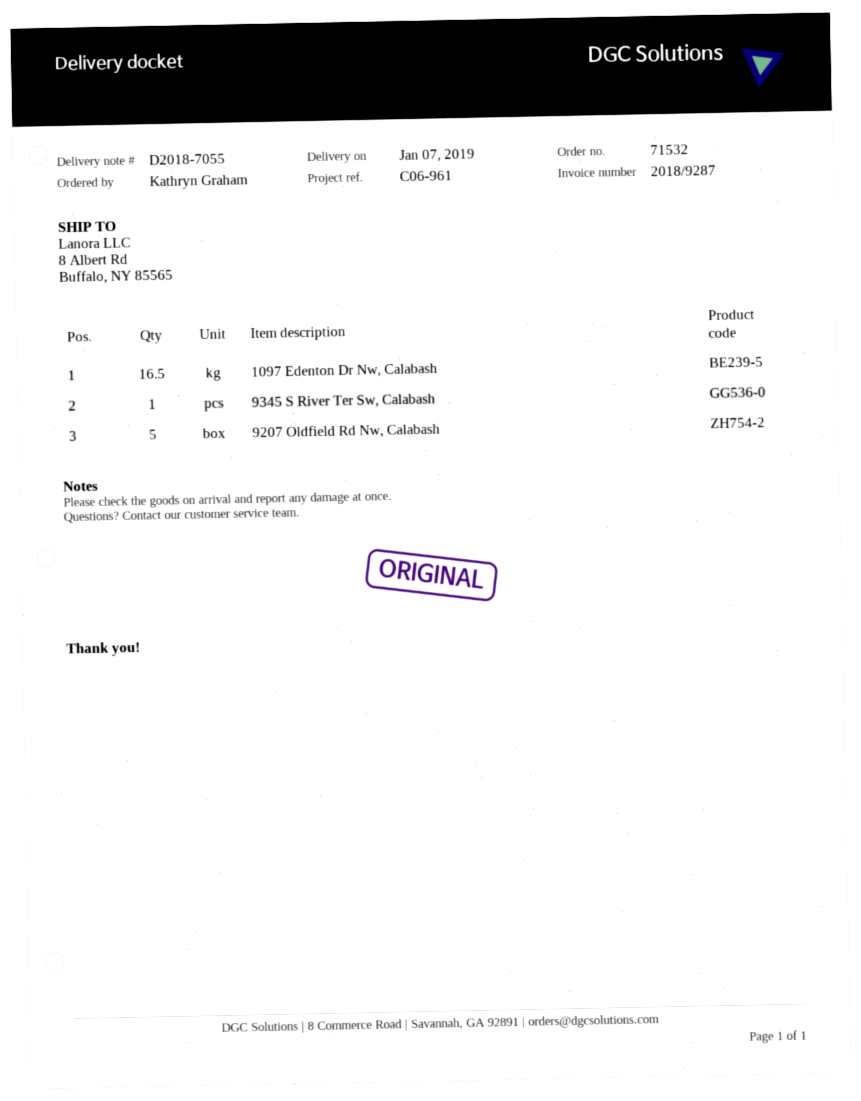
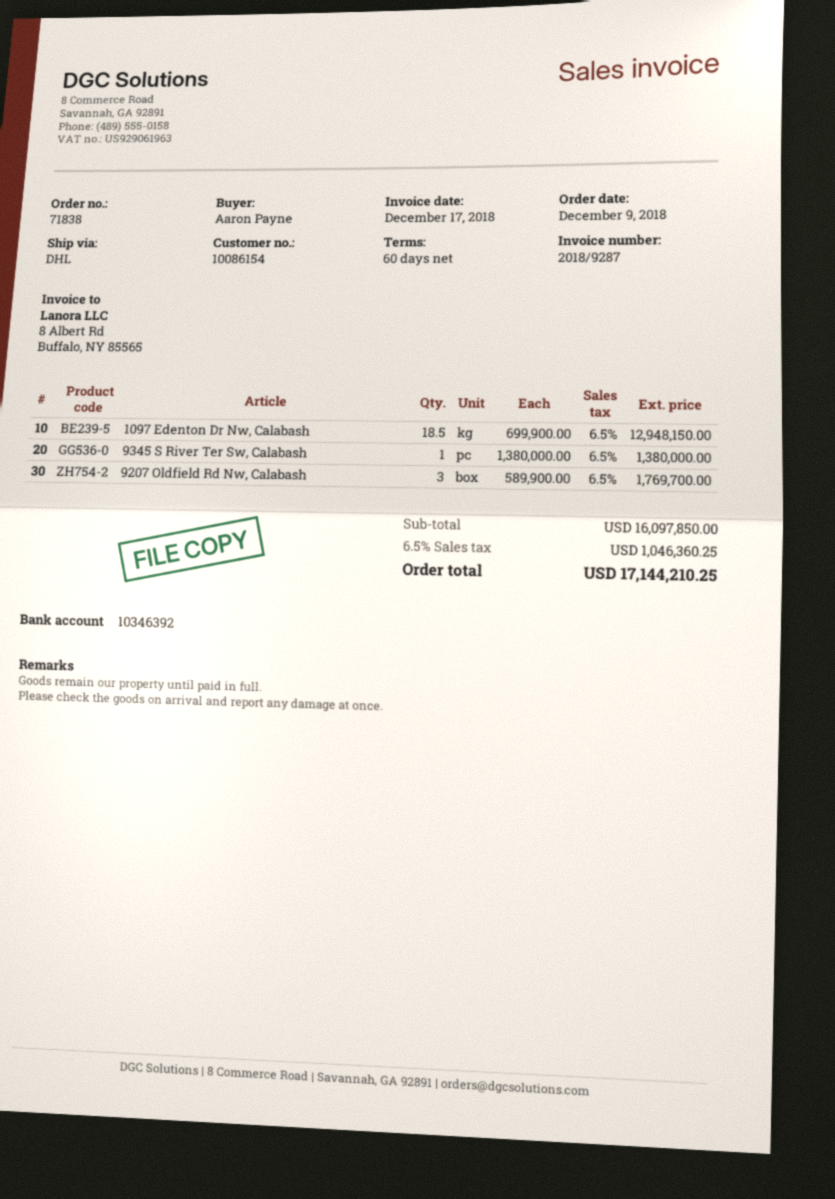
order number: 71532 -> 71838
ordered by: Kathryn Graham -> Aaron Payne
1097 Edenton Dr Nw, Calabash: 16.5 -> 18.5
9207 Oldfield Rd Nw, Calabash: 5 -> 3

